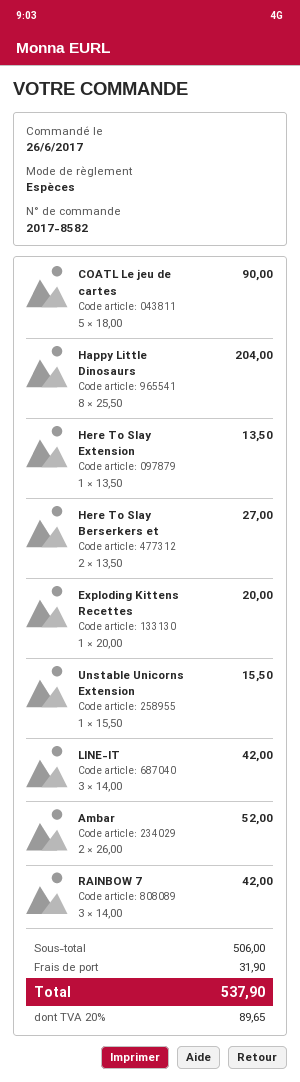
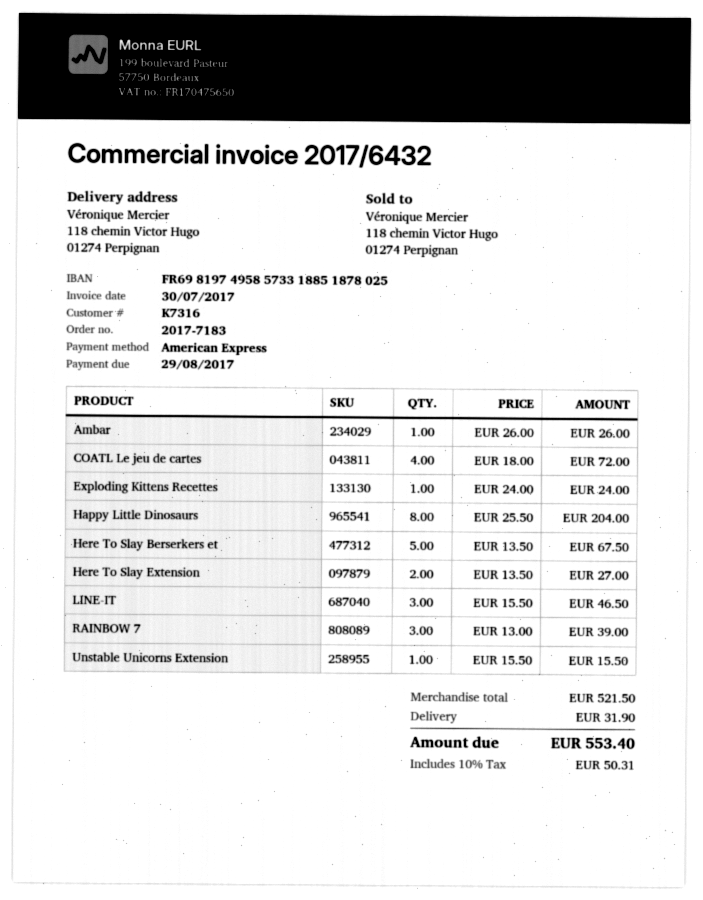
order number: 2017-8582 -> 2017-7183
payment method: cash -> American Express
COATL Le jeu de cartes: 5 x 18.00 = 90.00 -> 4 x 18.00 = 72.00
Here To Slay Extension: 1 x 13.50 = 13.50 -> 2 x 13.50 = 27.00
Here To Slay Berserkers et: 2 x 13.50 = 27.00 -> 5 x 13.50 = 67.50
Exploding Kittens Recettes: 1 x 20.00 = 20.00 -> 1 x 24.00 = 24.00
LINE-IT: 3 x 14.00 = 42.00 -> 3 x 15.50 = 46.50
Ambar: 2 x 26.00 = 52.00 -> 1 x 26.00 = 26.00
RAINBOW 7: 3 x 14.00 = 42.00 -> 3 x 13.00 = 39.00
subtotal: 506.00 -> 521.50
tax: 20% = 89.65 -> 10% = 50.31
total: 537.90 -> 553.40

